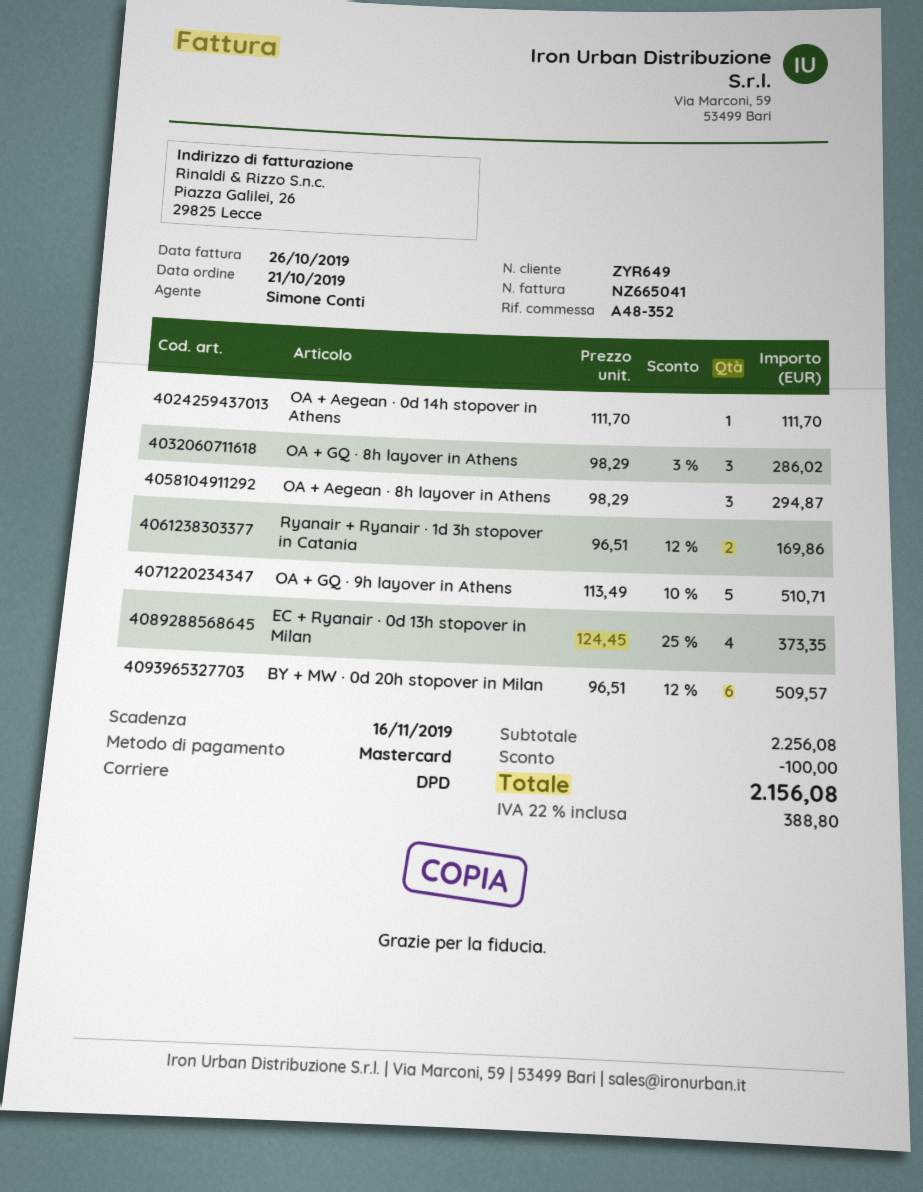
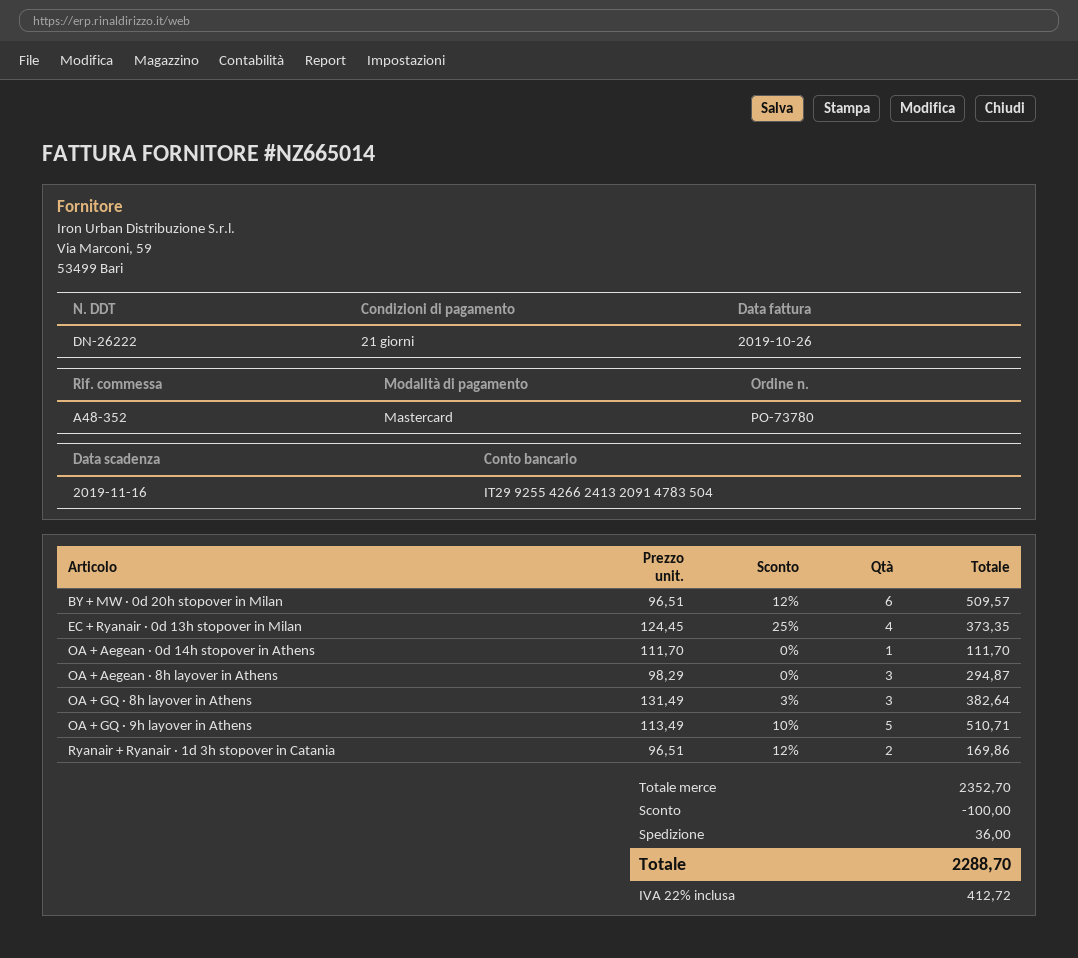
invoice number: NZ665041 -> NZ665014
OA + GQ · 8h layover in Athens: 3 x 98.29 - 3% = 286.02 -> 3 x 131.49 - 3% = 382.64
subtotal: 2256.08 -> 2352.70
shipping: none -> 36.00
tax: 22% = 388.80 -> 22% = 412.72
total: 2156.08 -> 2288.70

